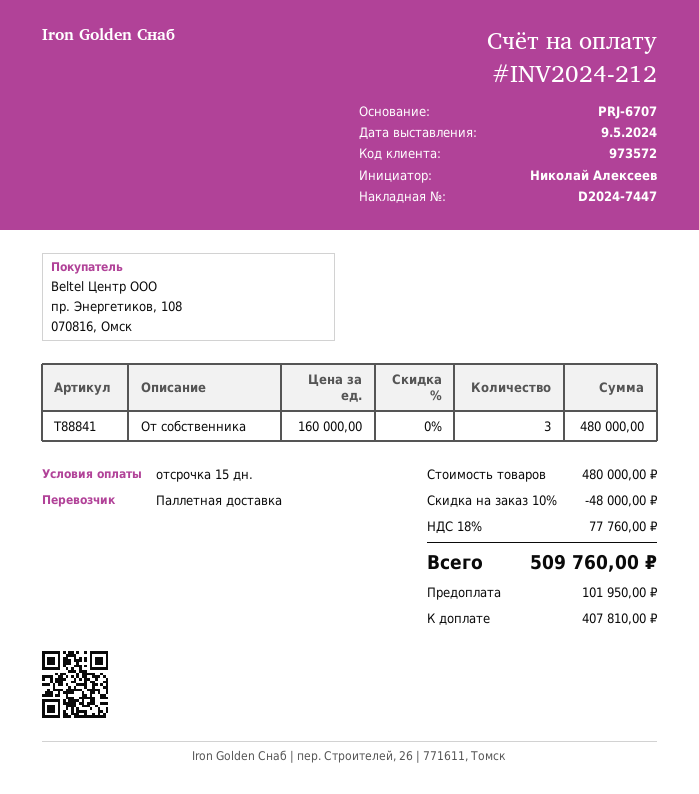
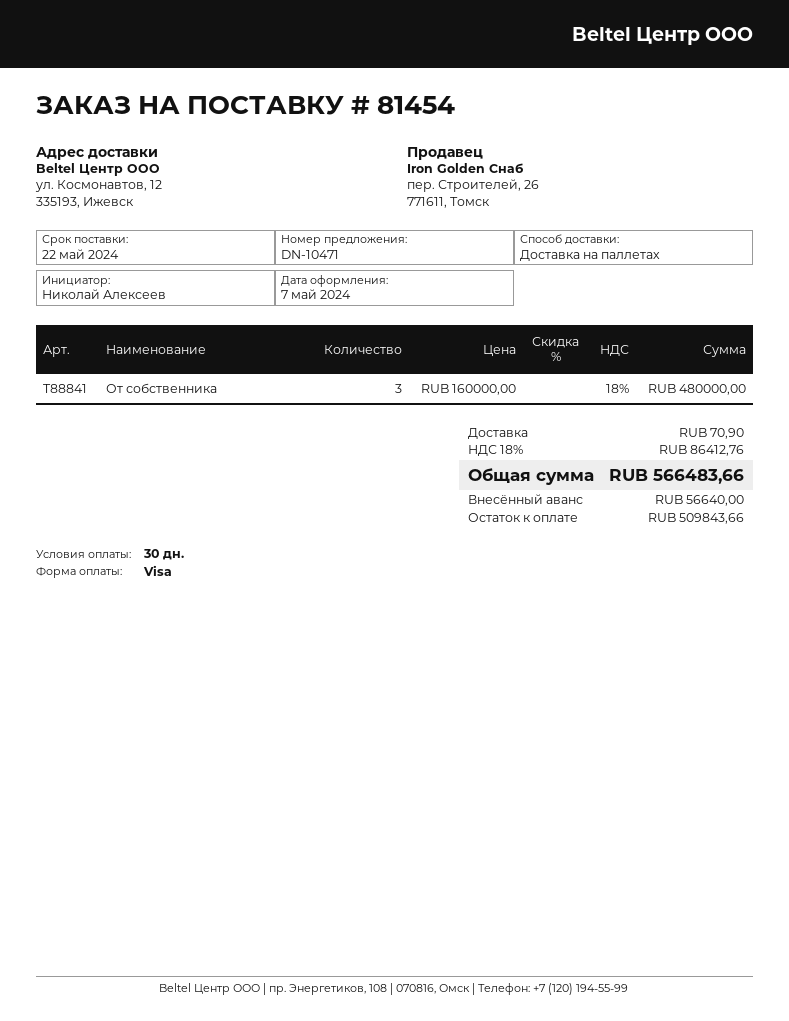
payment terms: 15 days -> 30 days
discount: 10% = 48000.00 -> none
shipping: none -> 70.90
tax: 18% = 77760.00 -> 18% = 86412.76
total: 509760.00 -> 566483.66
deposit: 101950.00 -> 56640.00
balance: 407810.00 -> 509843.66

